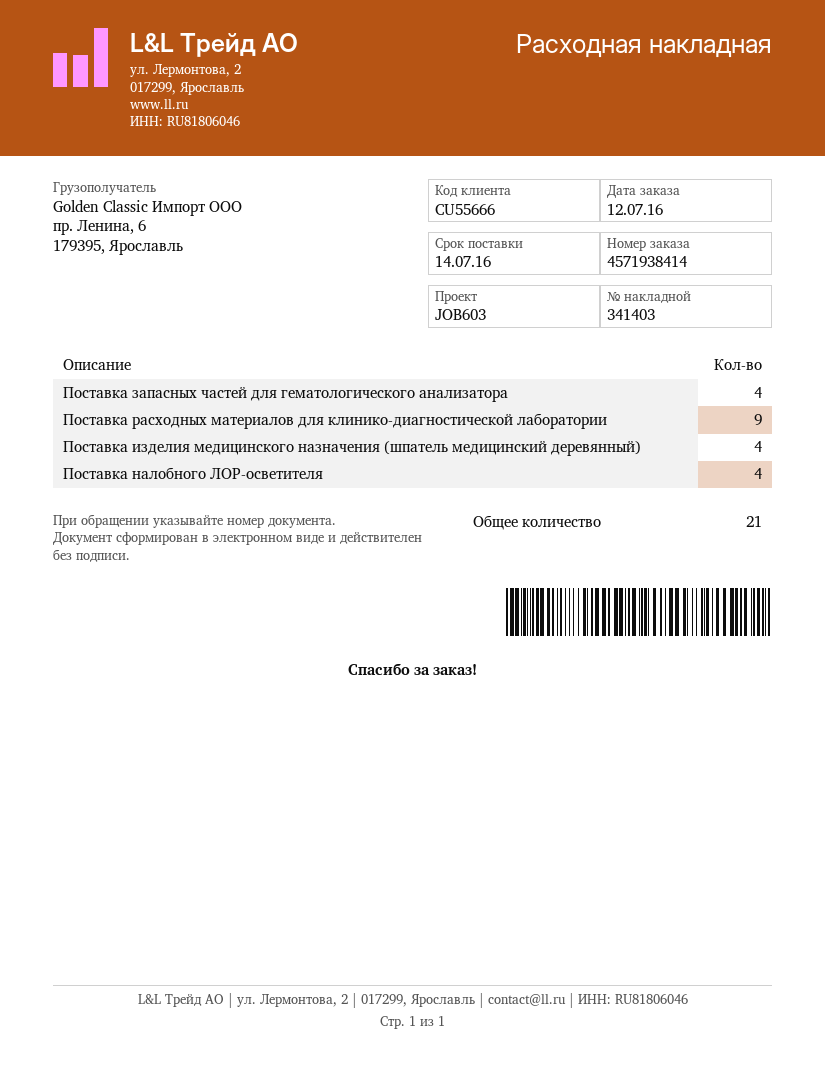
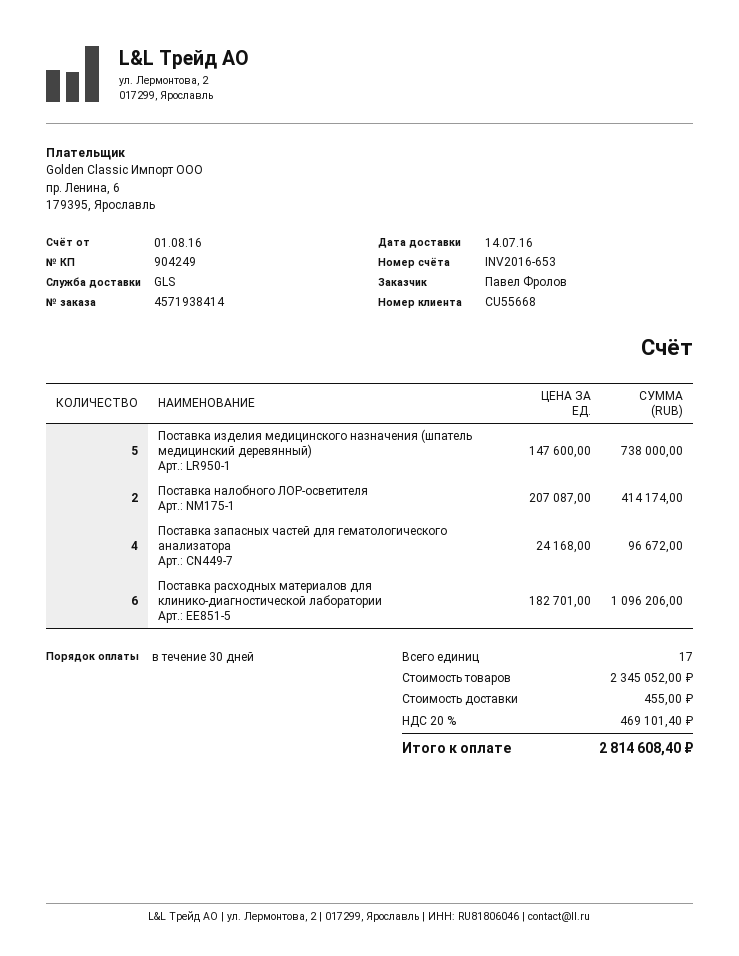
customer number: CU55666 -> CU55668
Поставка расходных материалов для клинико-диагностической лаборатории: 9 -> 6
Поставка изделия медицинского назначения (шпатель медицинский деревянный): 4 -> 5
Поставка налобного ЛОР-осветителя: 4 -> 2
total quantity: 21 -> 17

